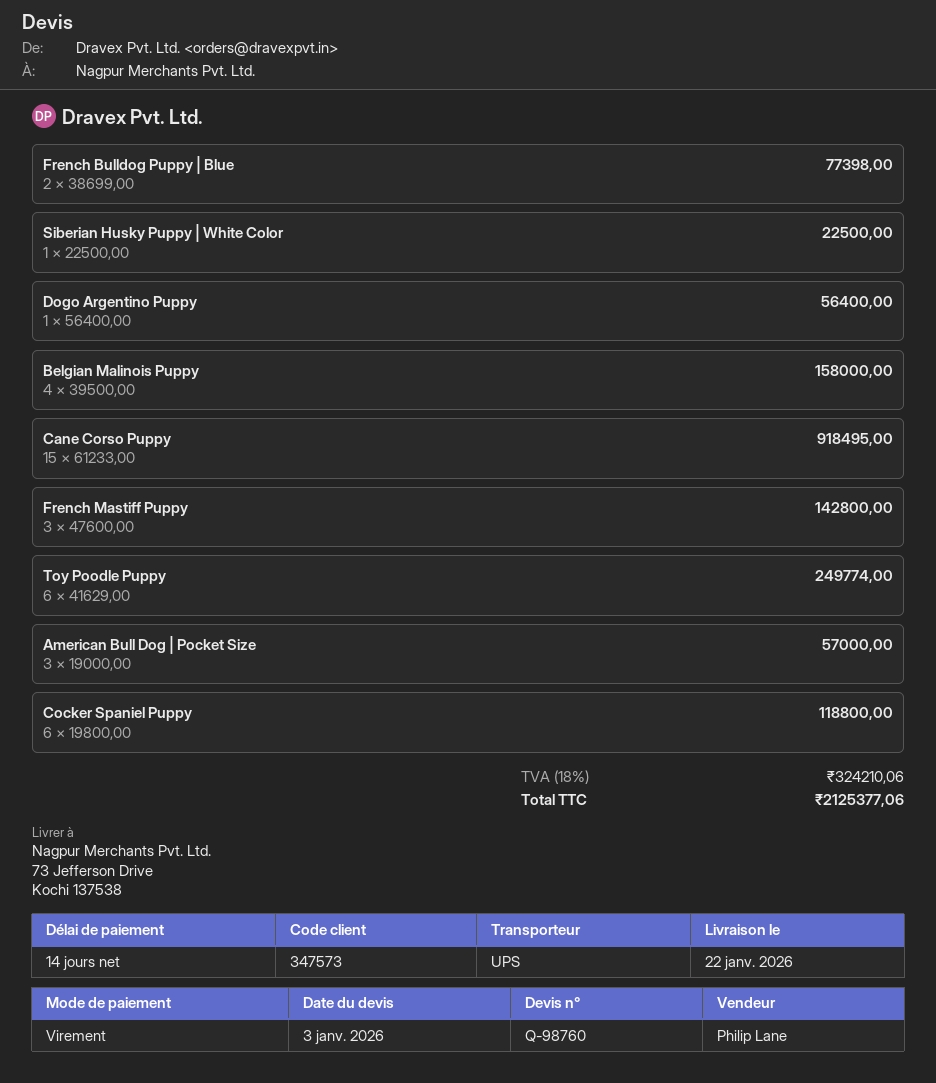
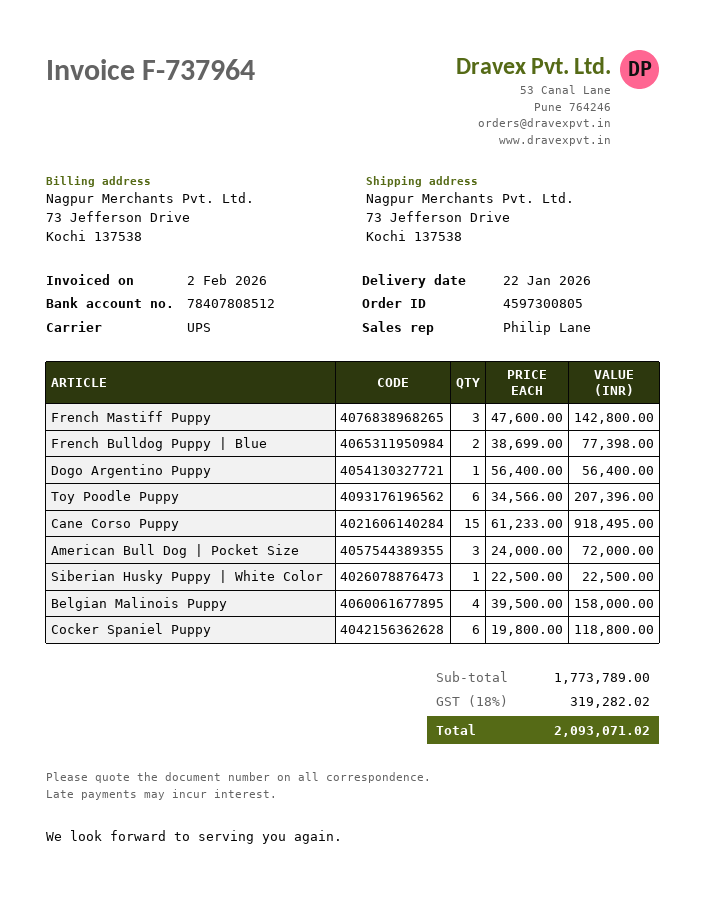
Toy Poodle Puppy: 6 x 41629.00 = 249774.00 -> 6 x 34566.00 = 207396.00
American Bull Dog | Pocket Size: 3 x 19000.00 = 57000.00 -> 3 x 24000.00 = 72000.00
tax: 18% = 324210.06 -> 18% = 319282.02
total: 2125377.06 -> 2093071.02

